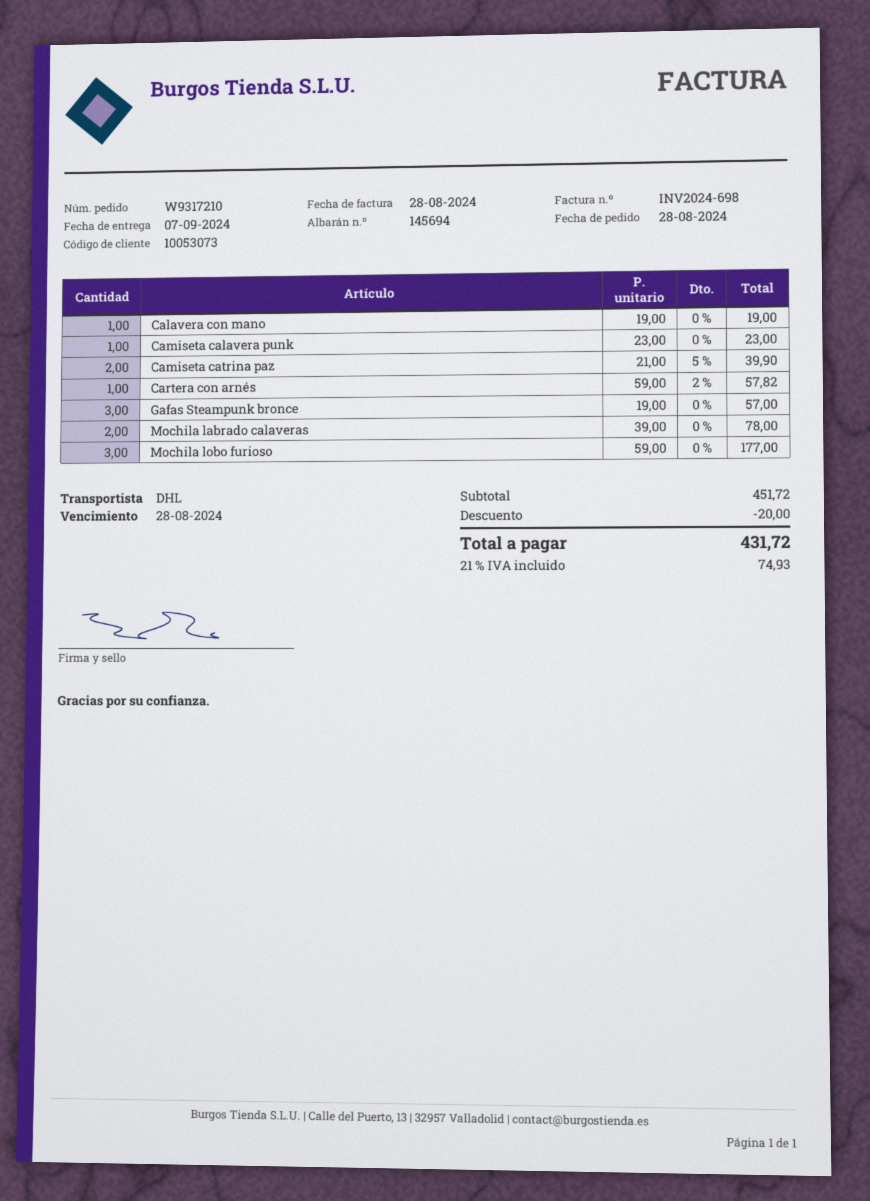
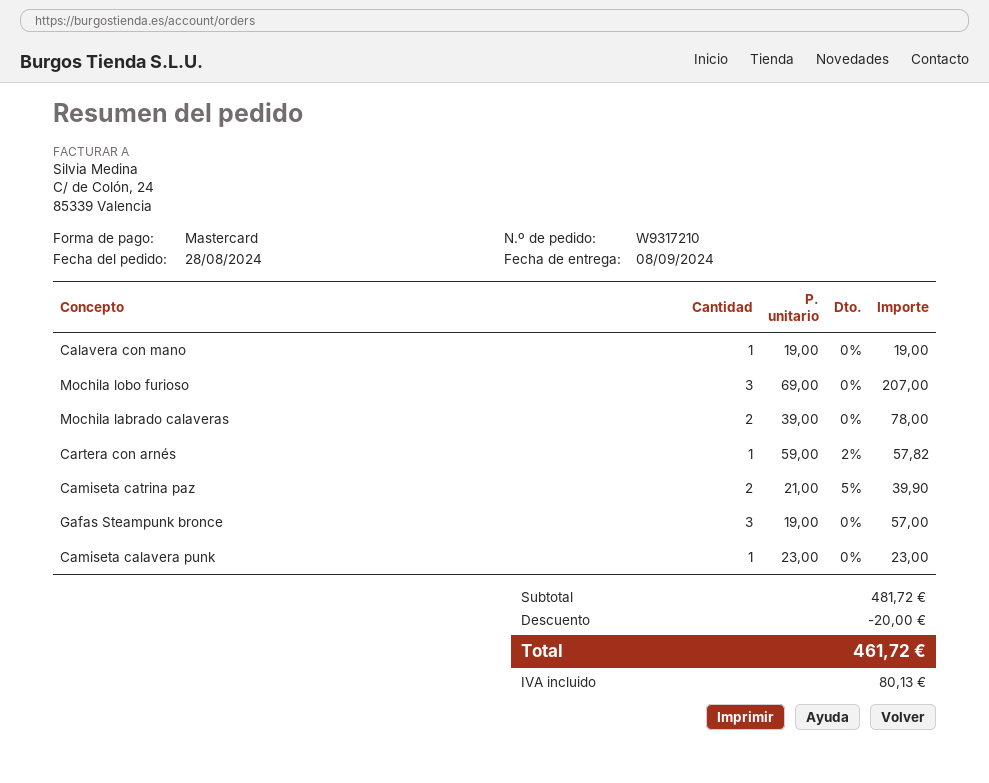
delivery date: 2024-09-07 -> 2024-09-08
Mochila lobo furioso: 3 x 59.00 = 177.00 -> 3 x 69.00 = 207.00
subtotal: 451.72 -> 481.72
tax: 74.93 -> 80.13
total: 431.72 -> 461.72

